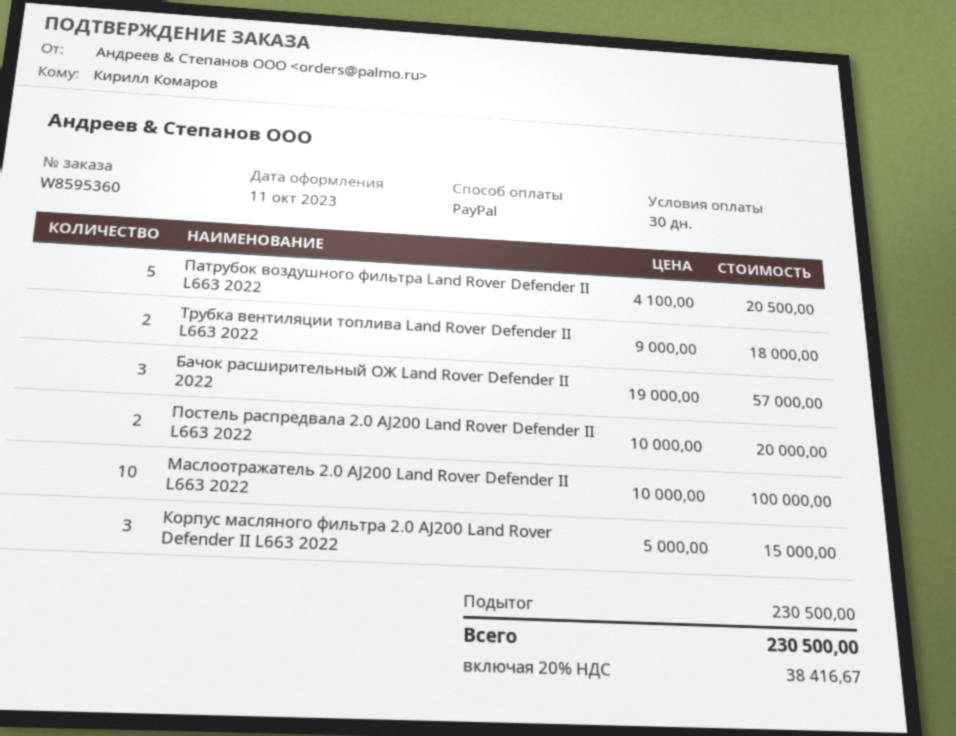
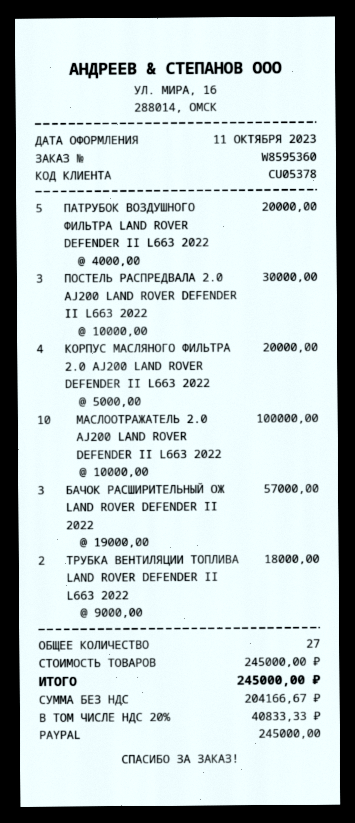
Патрубок воздушного фильтра Land Rover Defender II L663 2022: 5 x 4100.00 = 20500.00 -> 5 x 4000.00 = 20000.00
Постель распредвала 2.0 AJ200 Land Rover Defender II L663 2022: 2 x 10000.00 = 20000.00 -> 3 x 10000.00 = 30000.00
Корпус масляного фильтра 2.0 AJ200 Land Rover Defender II L663 2022: 3 x 5000.00 = 15000.00 -> 4 x 5000.00 = 20000.00
subtotal: 230500.00 -> 245000.00
tax: 20% = 38416.67 -> 20% = 40833.33
total: 230500.00 -> 245000.00

